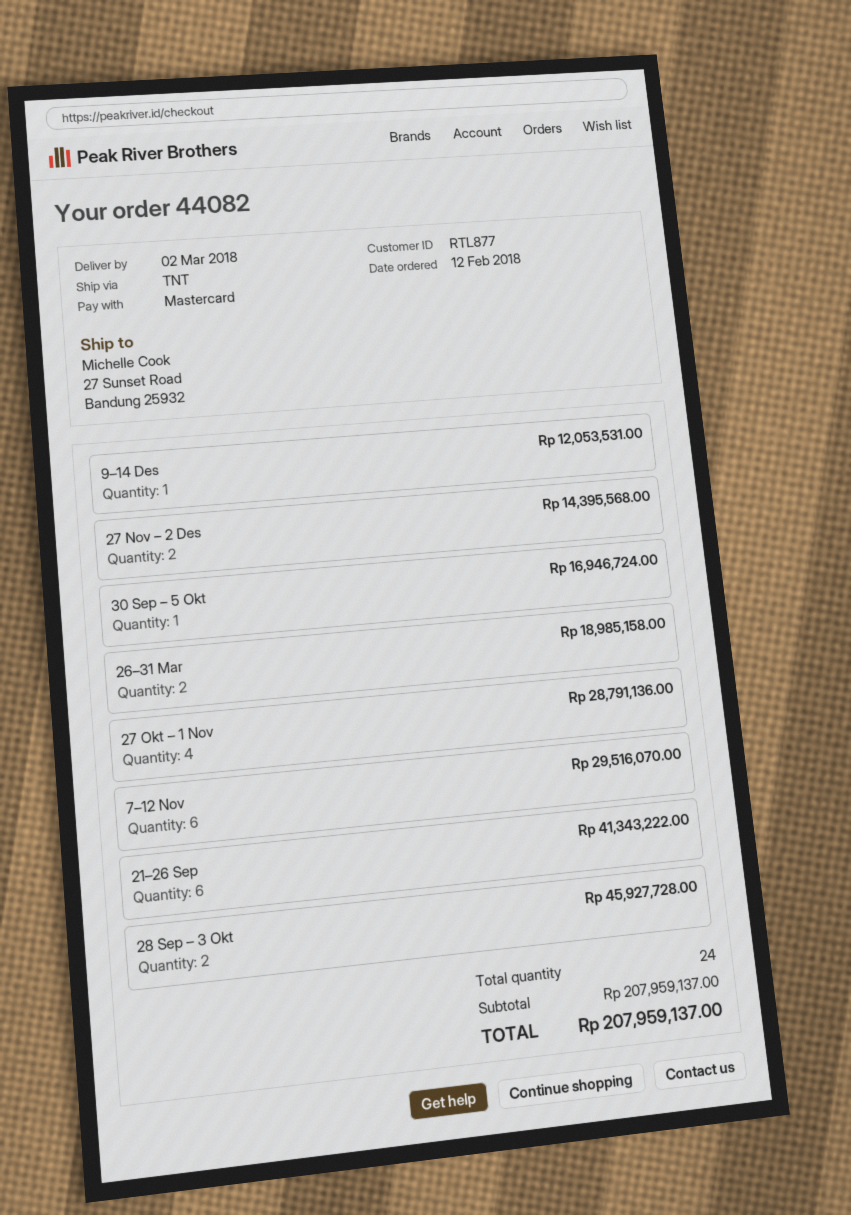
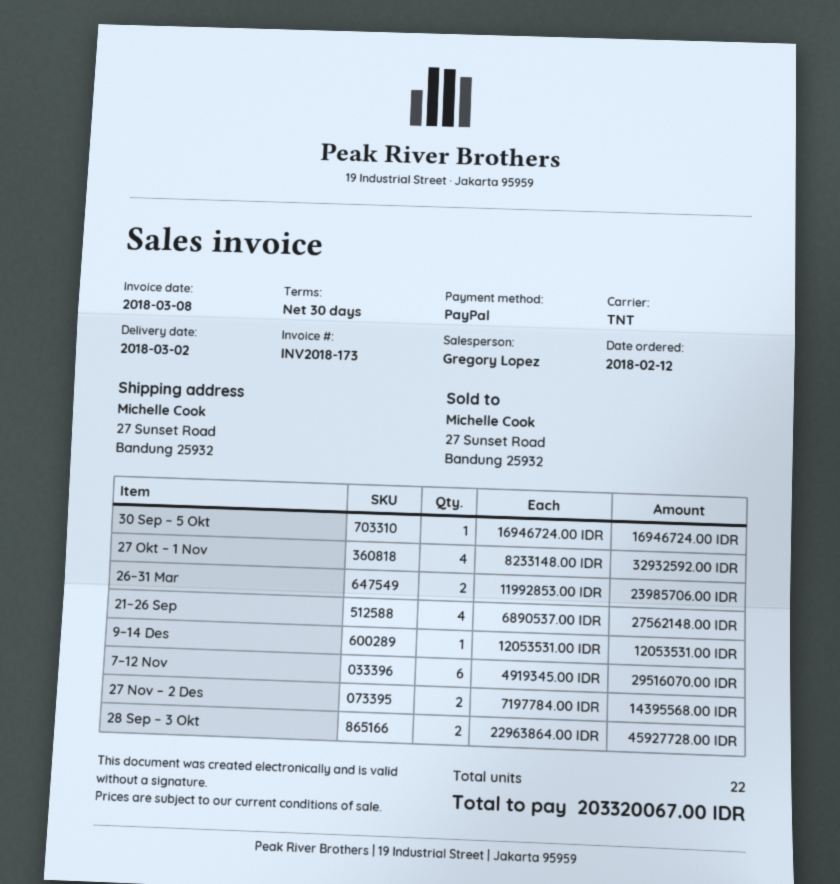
payment method: Mastercard -> PayPal
26–31 Mar: 2 for 18985158.00 -> 2 for 23985706.00
27 Okt – 1 Nov: 4 for 28791136.00 -> 4 for 32932592.00
21–26 Sep: 6 for 41343222.00 -> 4 for 27562148.00
total quantity: 24 -> 22
total: 207959137.00 -> 203320067.00

